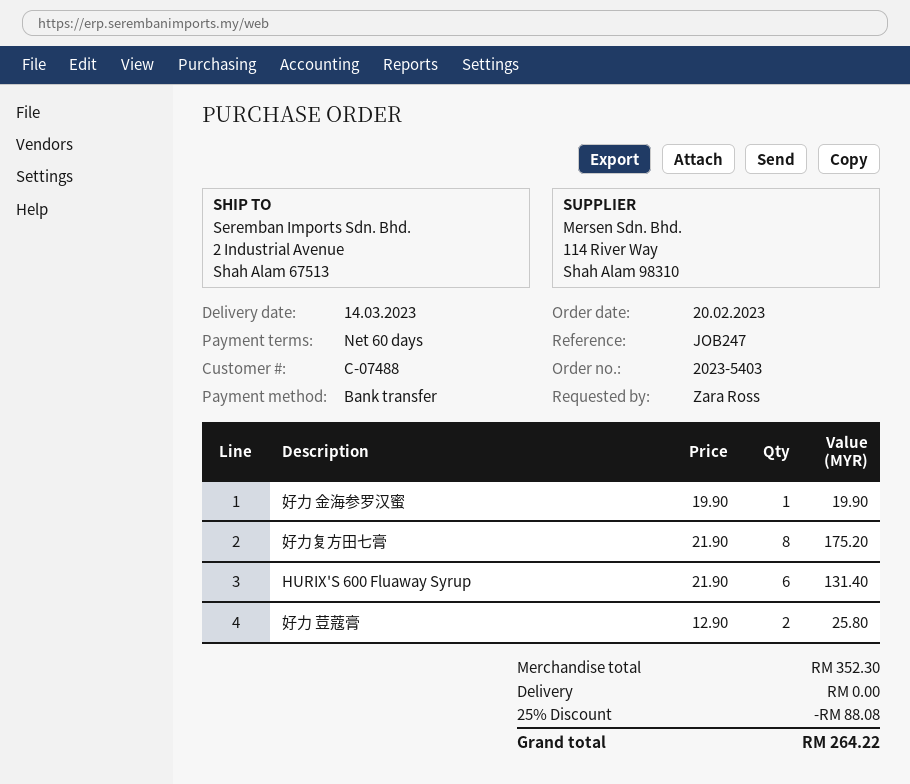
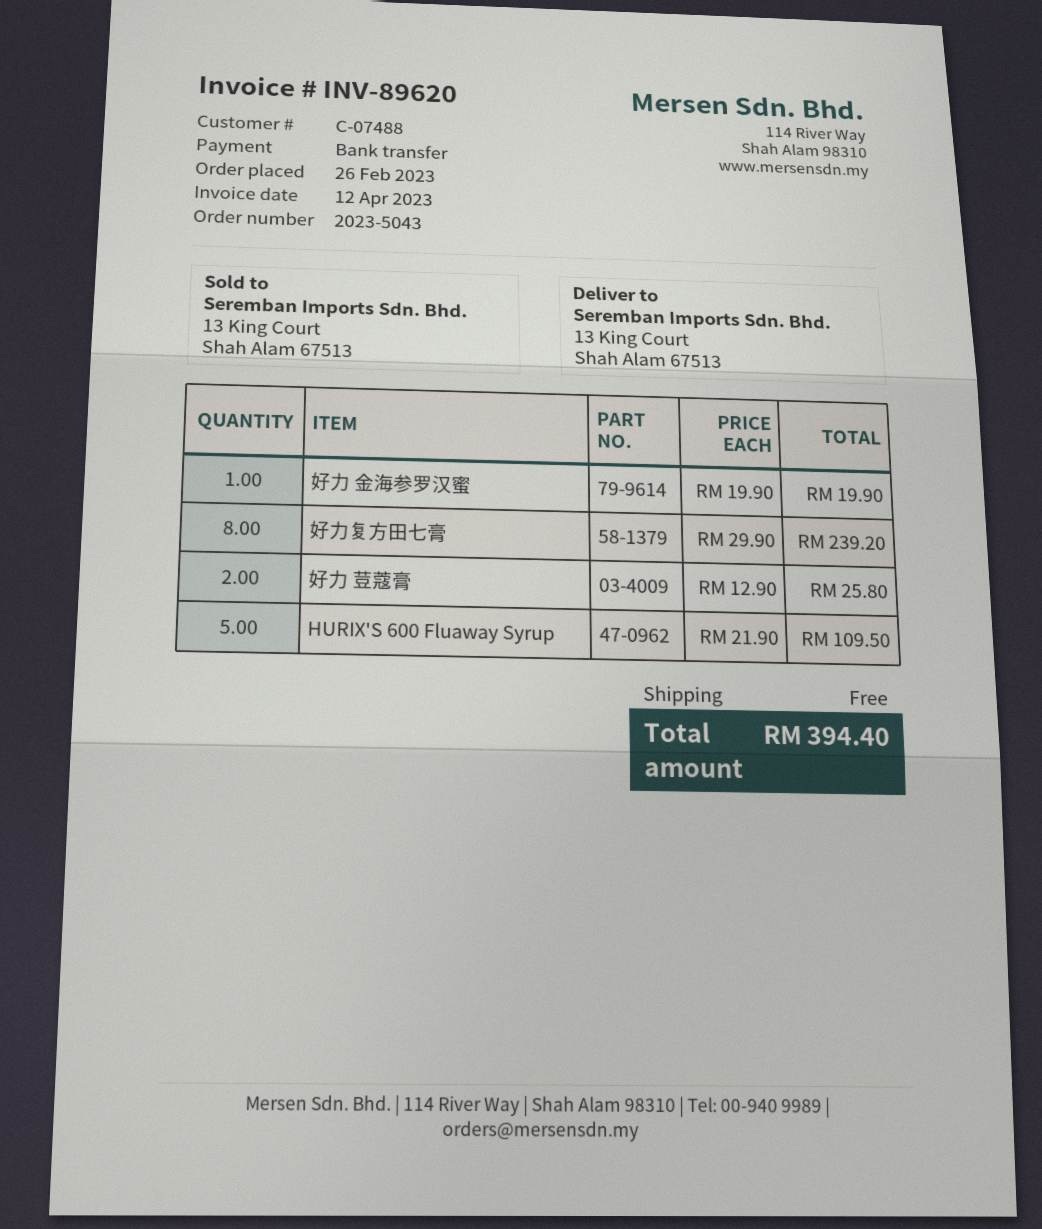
order number: 2023-5403 -> 2023-5043
order date: 2023-02-20 -> 2023-02-26
ship to: 2 Industrial Avenue, Shah Alam 67513 -> 13 King Court, Shah Alam 67513
好力复方田七膏: 8 x 21.90 = 175.20 -> 8 x 29.90 = 239.20
HURIX'S 600 Fluaway Syrup: 6 x 21.90 = 131.40 -> 5 x 21.90 = 109.50
discount: 25% = 88.08 -> none
total: 264.22 -> 394.40

